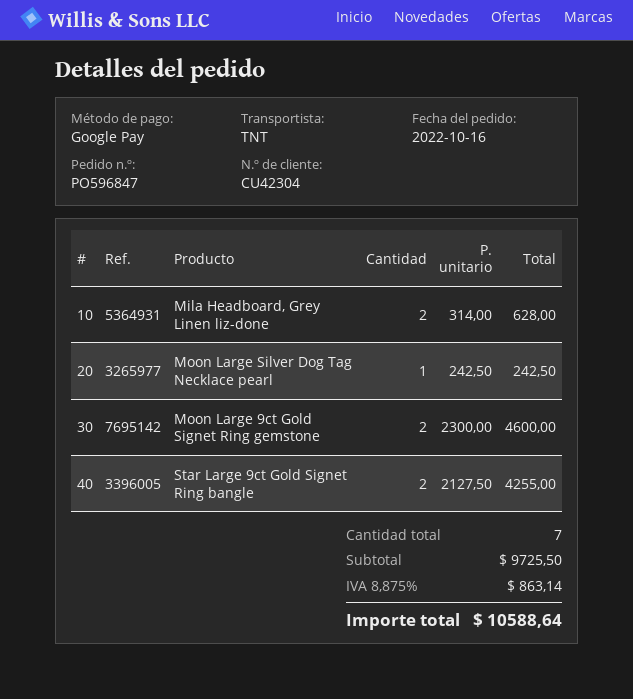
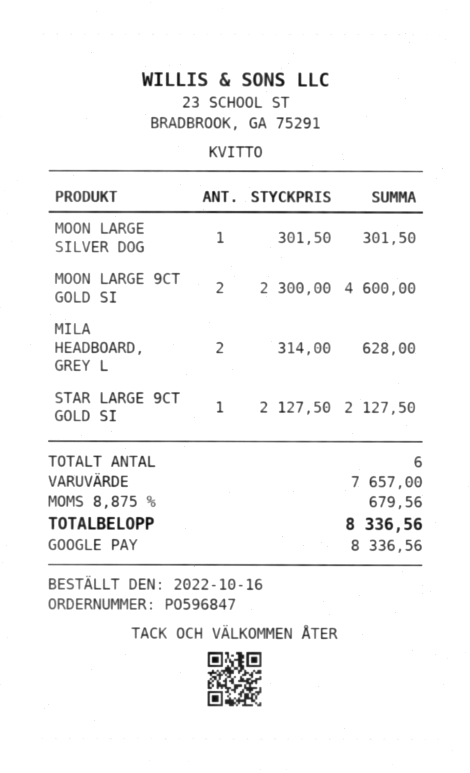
Moon Large Silver Dog Tag Necklace pearl: 1 x 242.50 = 242.50 -> 1 x 301.50 = 301.50
Star Large 9ct Gold Signet Ring bangle: 2 x 2127.50 = 4255.00 -> 1 x 2127.50 = 2127.50
total quantity: 7 -> 6
subtotal: 9725.50 -> 7657.00
tax: 8.875% = 863.14 -> 8.875% = 679.56
total: 10588.64 -> 8336.56

